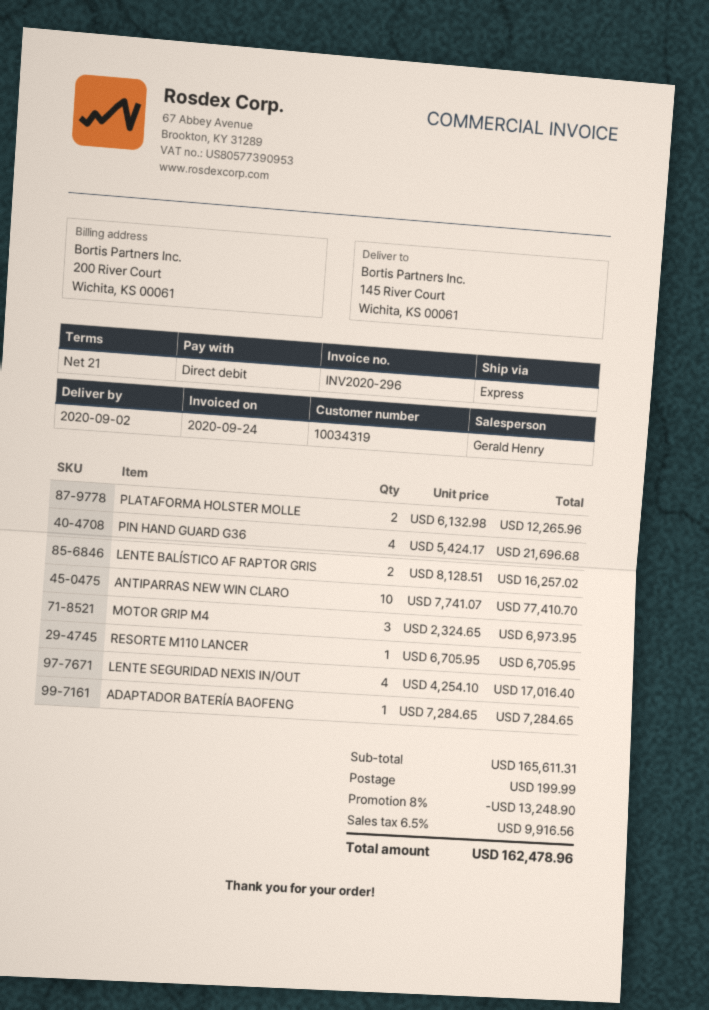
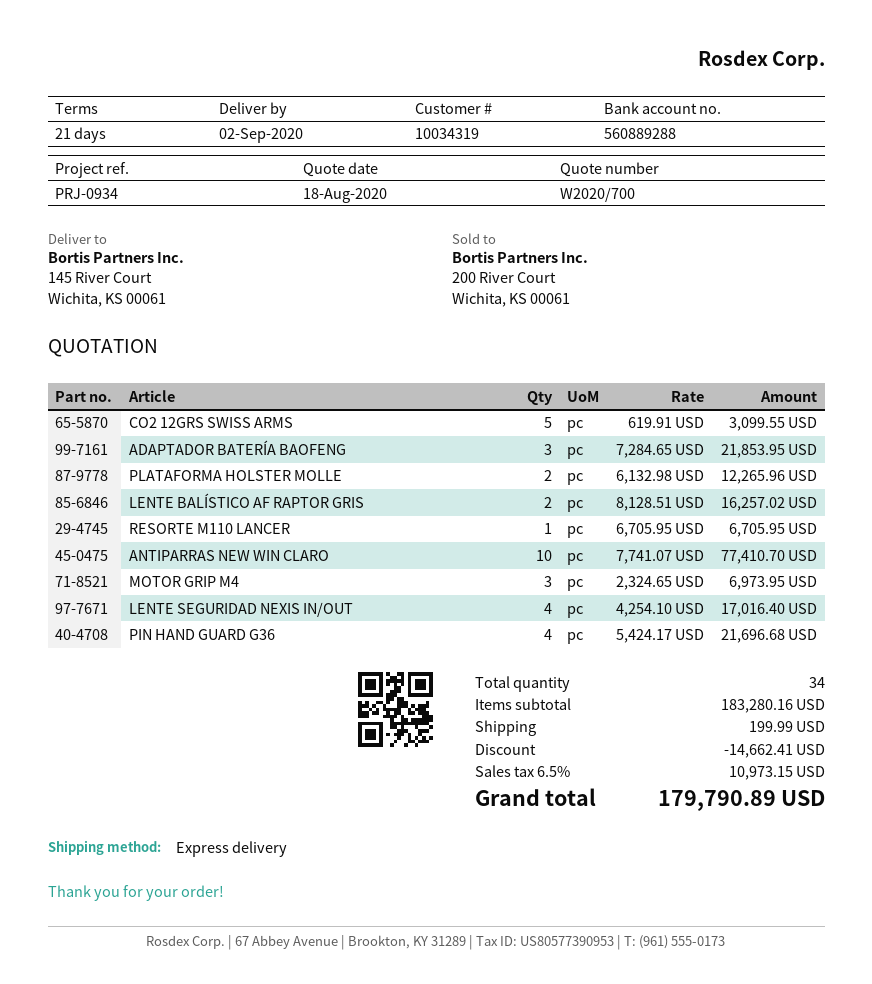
ADAPTADOR BATERÍA BAOFENG: 1 x 7284.65 = 7284.65 -> 3 x 7284.65 = 21853.95
CO2 12GRS SWISS ARMS: none -> 5 x 619.91 = 3099.55
subtotal: 165611.31 -> 183280.16
discount: 13248.90 -> 14662.41
tax: 6.5% = 9916.56 -> 6.5% = 10973.15
total: 162478.96 -> 179790.89

